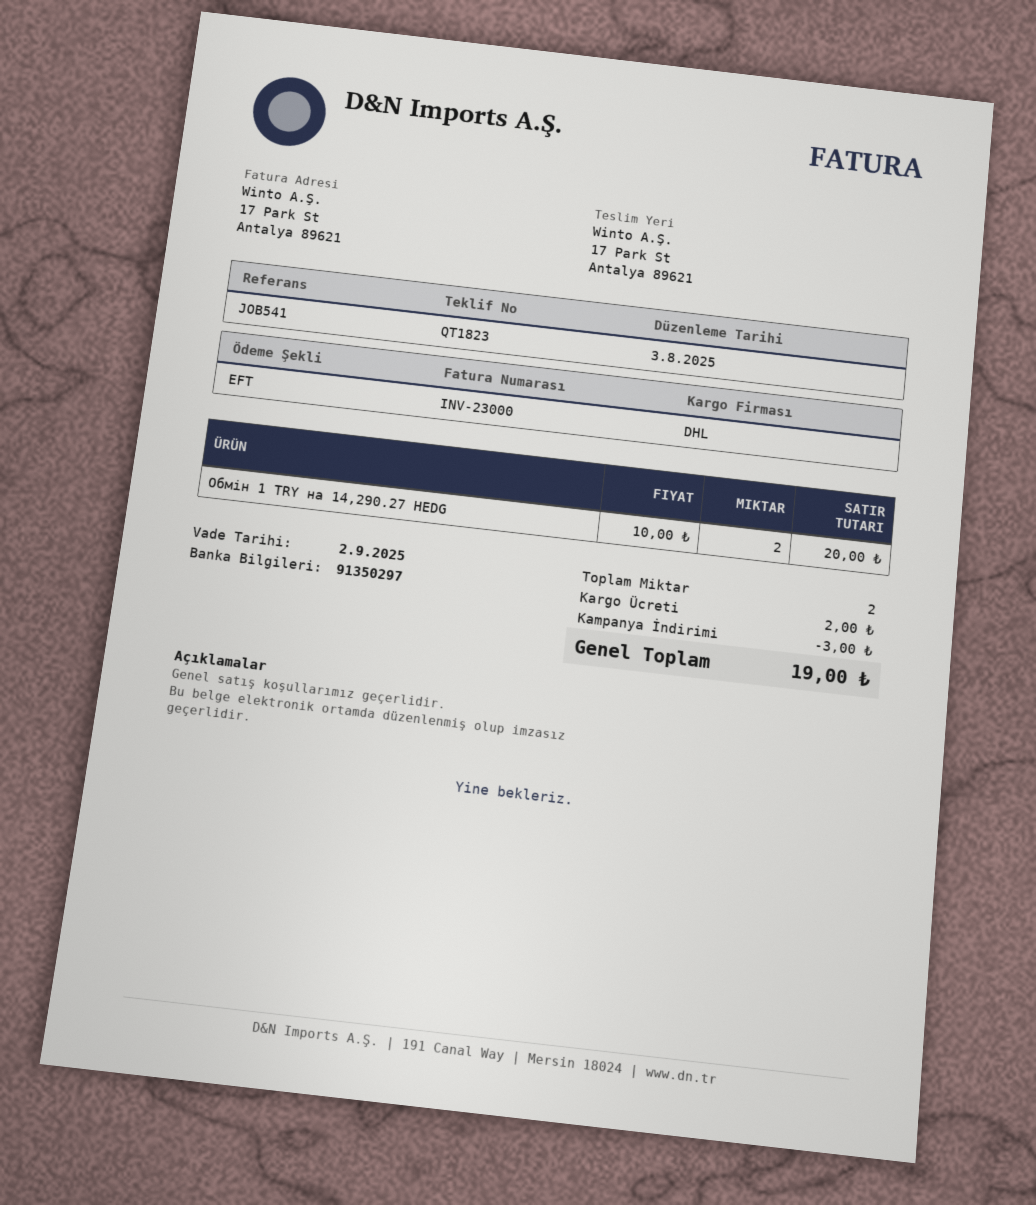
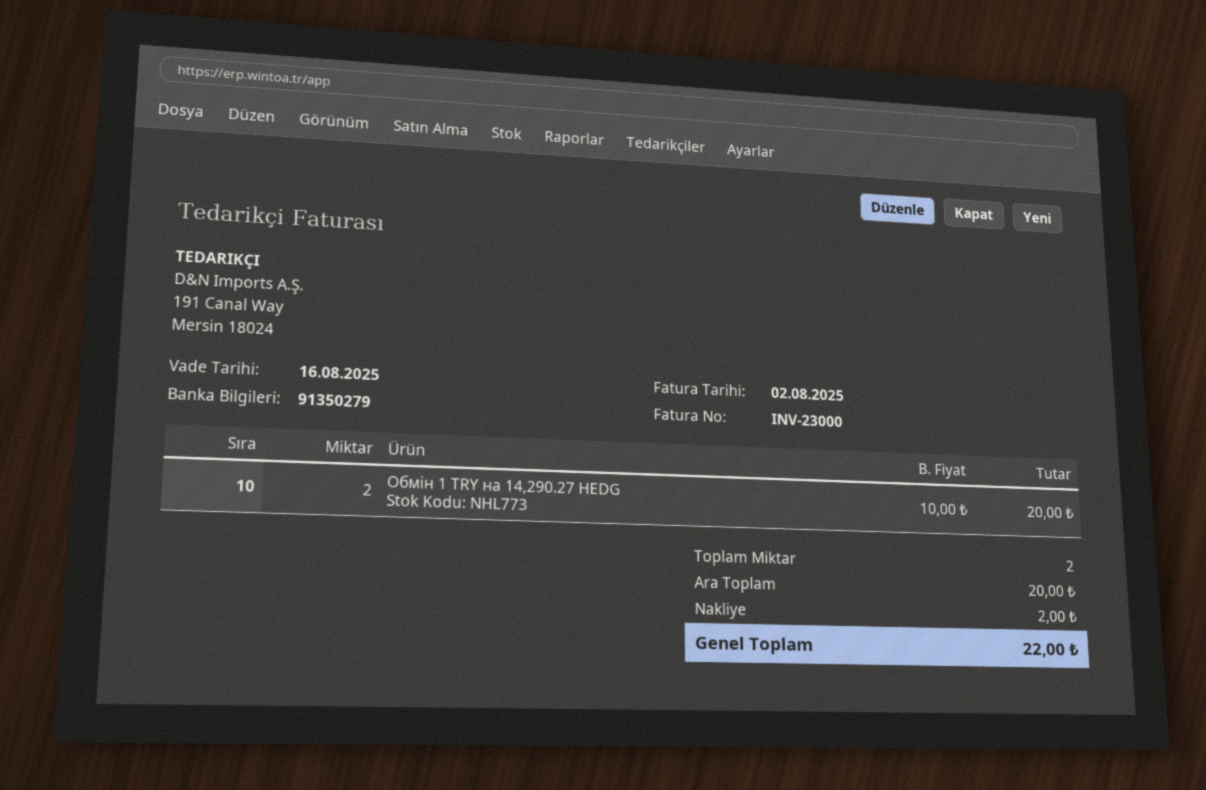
invoice date: 2025-08-03 -> 2025-08-02
due date: 2025-09-02 -> 2025-08-16
bank account: 91350297 -> 91350279
discount: 3.00 -> none
total: 19.00 -> 22.00

